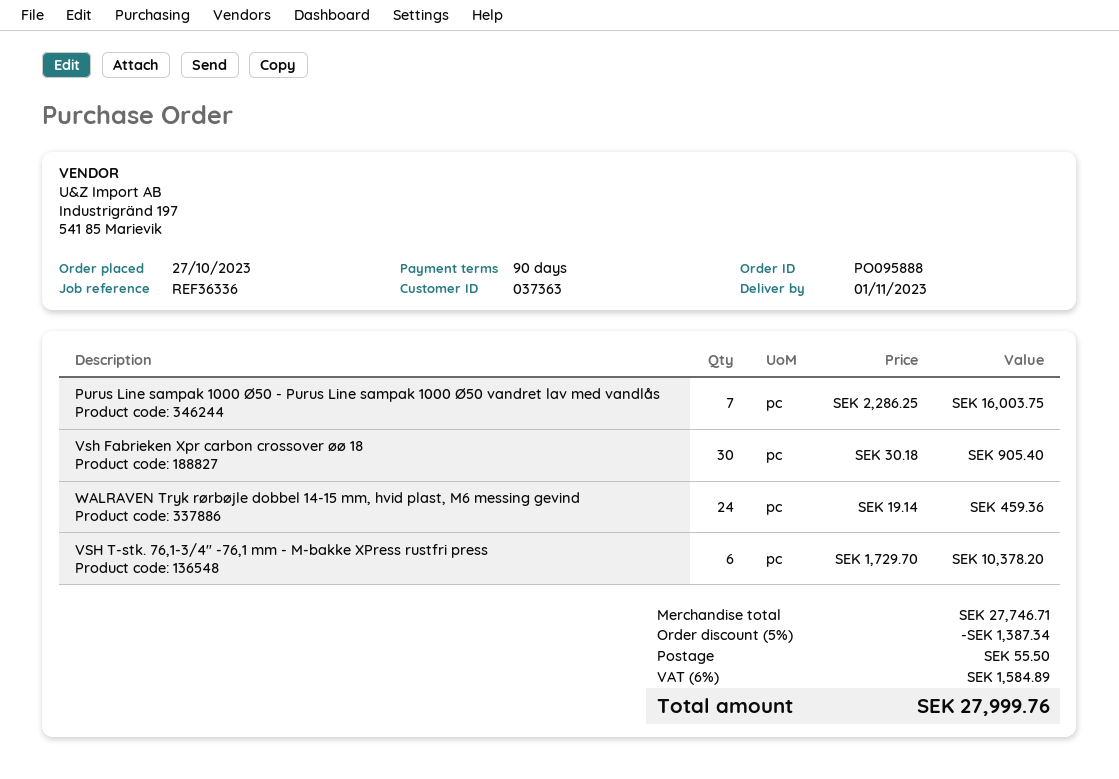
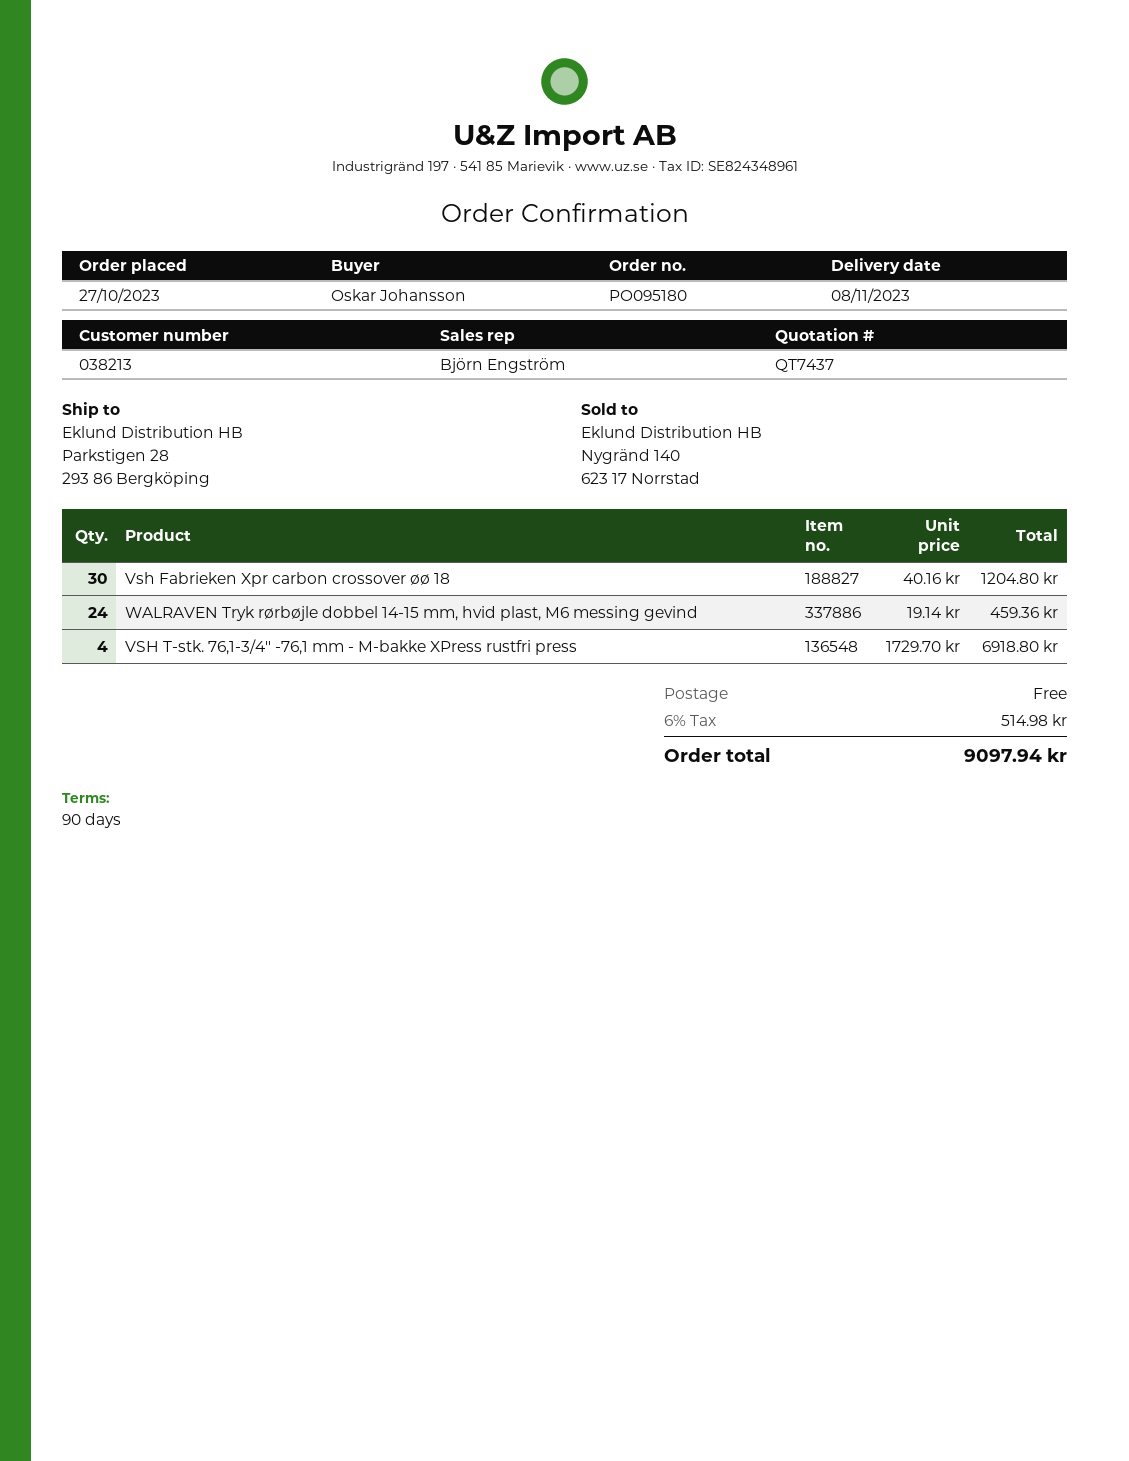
order number: PO095888 -> PO095180
delivery date: 2023-11-01 -> 2023-11-08
customer number: 037363 -> 038213
Purus Line sampak 1000 Ø50 - Purus Line sampak 1000 Ø50 vandret lav med vandlås: 7 x 2286.25 = 16003.75 -> none
Vsh Fabrieken Xpr carbon crossover øø 18: 30 x 30.18 = 905.40 -> 30 x 40.16 = 1204.80
VSH T-stk. 76,1-3/4'' -76,1 mm - M-bakke XPress rustfri press: 6 x 1729.70 = 10378.20 -> 4 x 1729.70 = 6918.80
discount: 5% = 1387.34 -> none
shipping: 55.50 -> 0.00
tax: 6% = 1584.89 -> 6% = 514.98
total: 27999.76 -> 9097.94

